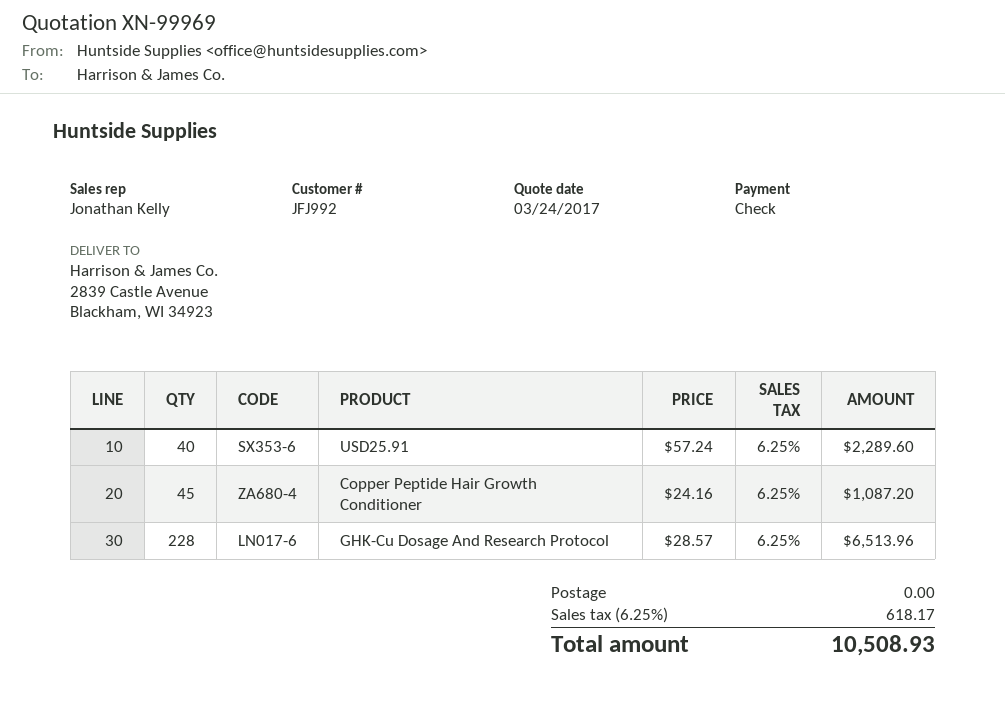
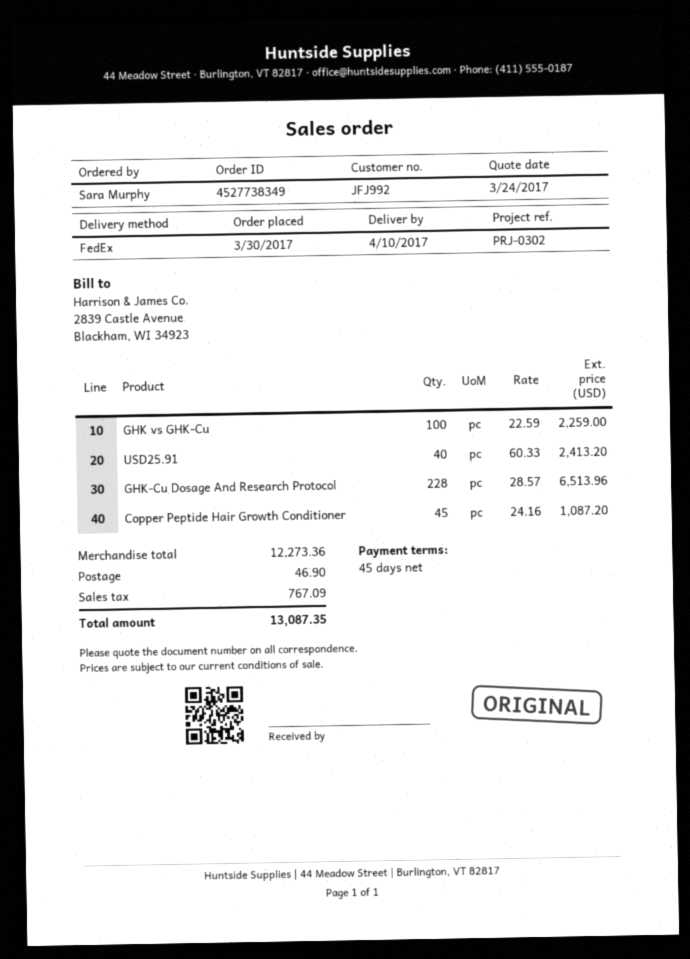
USD25.91: 40 x 57.24 = 2289.60 -> 40 x 60.33 = 2413.20
GHK vs GHK-Cu: none -> 100 x 22.59 = 2259.00
shipping: 0.00 -> 46.90
tax: 618.17 -> 767.09
total: 10508.93 -> 13087.35

